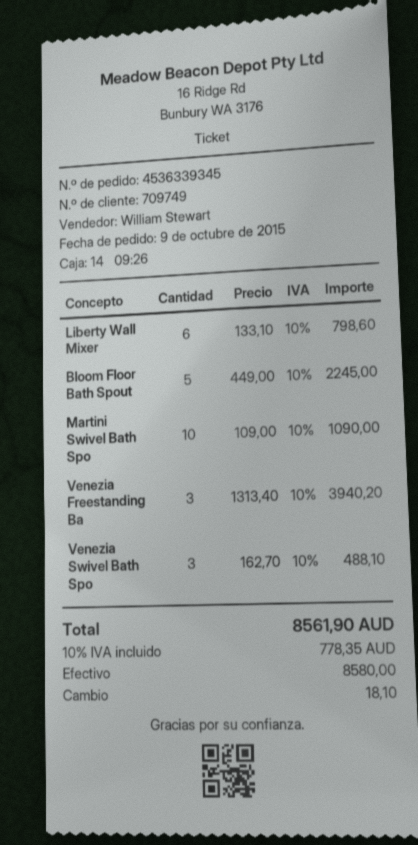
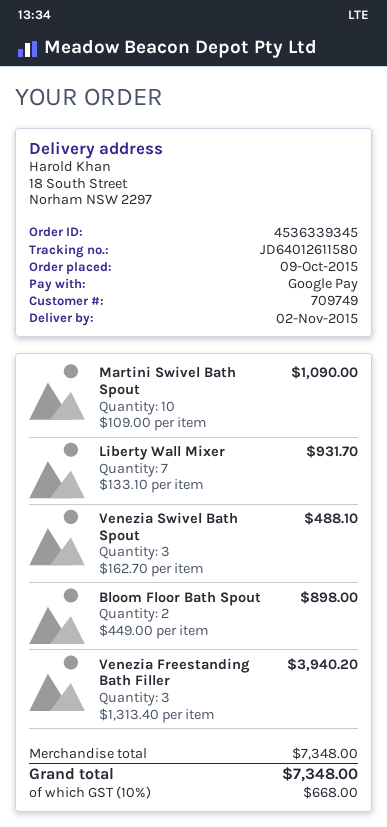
payment method: cash -> Google Pay
Liberty Wall Mixer: 6 x 133.10 = 798.60 -> 7 x 133.10 = 931.70
Bloom Floor Bath Spout: 5 x 449.00 = 2245.00 -> 2 x 449.00 = 898.00
tax: 10% = 778.35 -> 10% = 668.00
total: 8561.90 -> 7348.00

